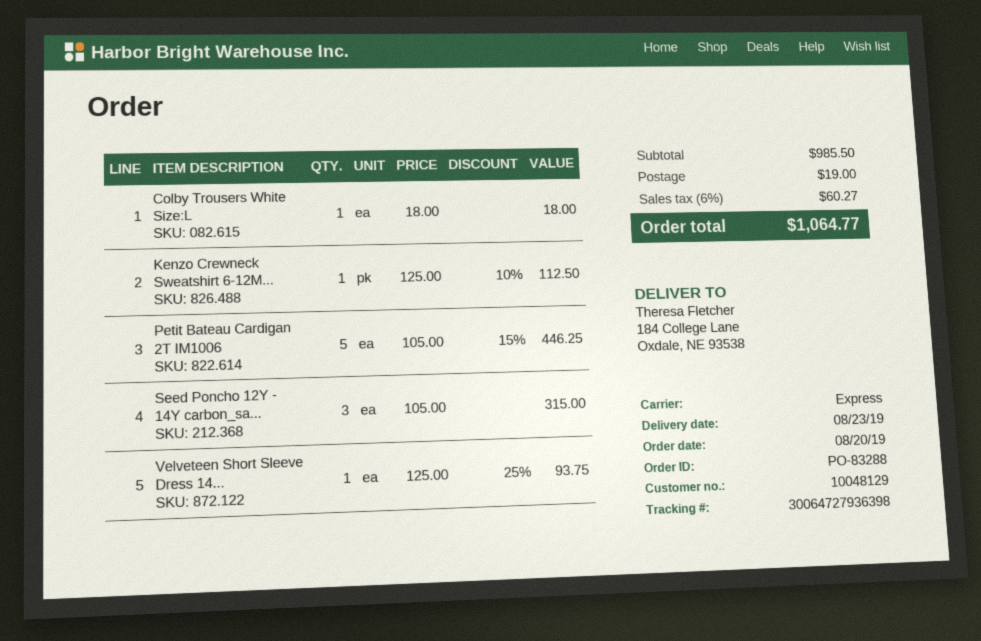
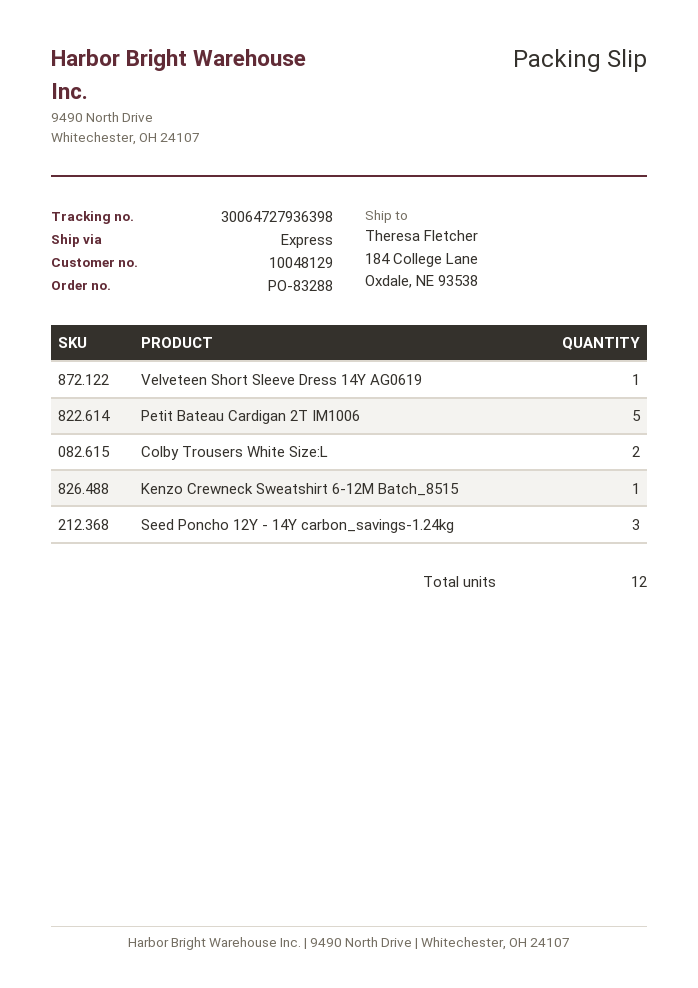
Colby Trousers White Size:L: 1 -> 2

